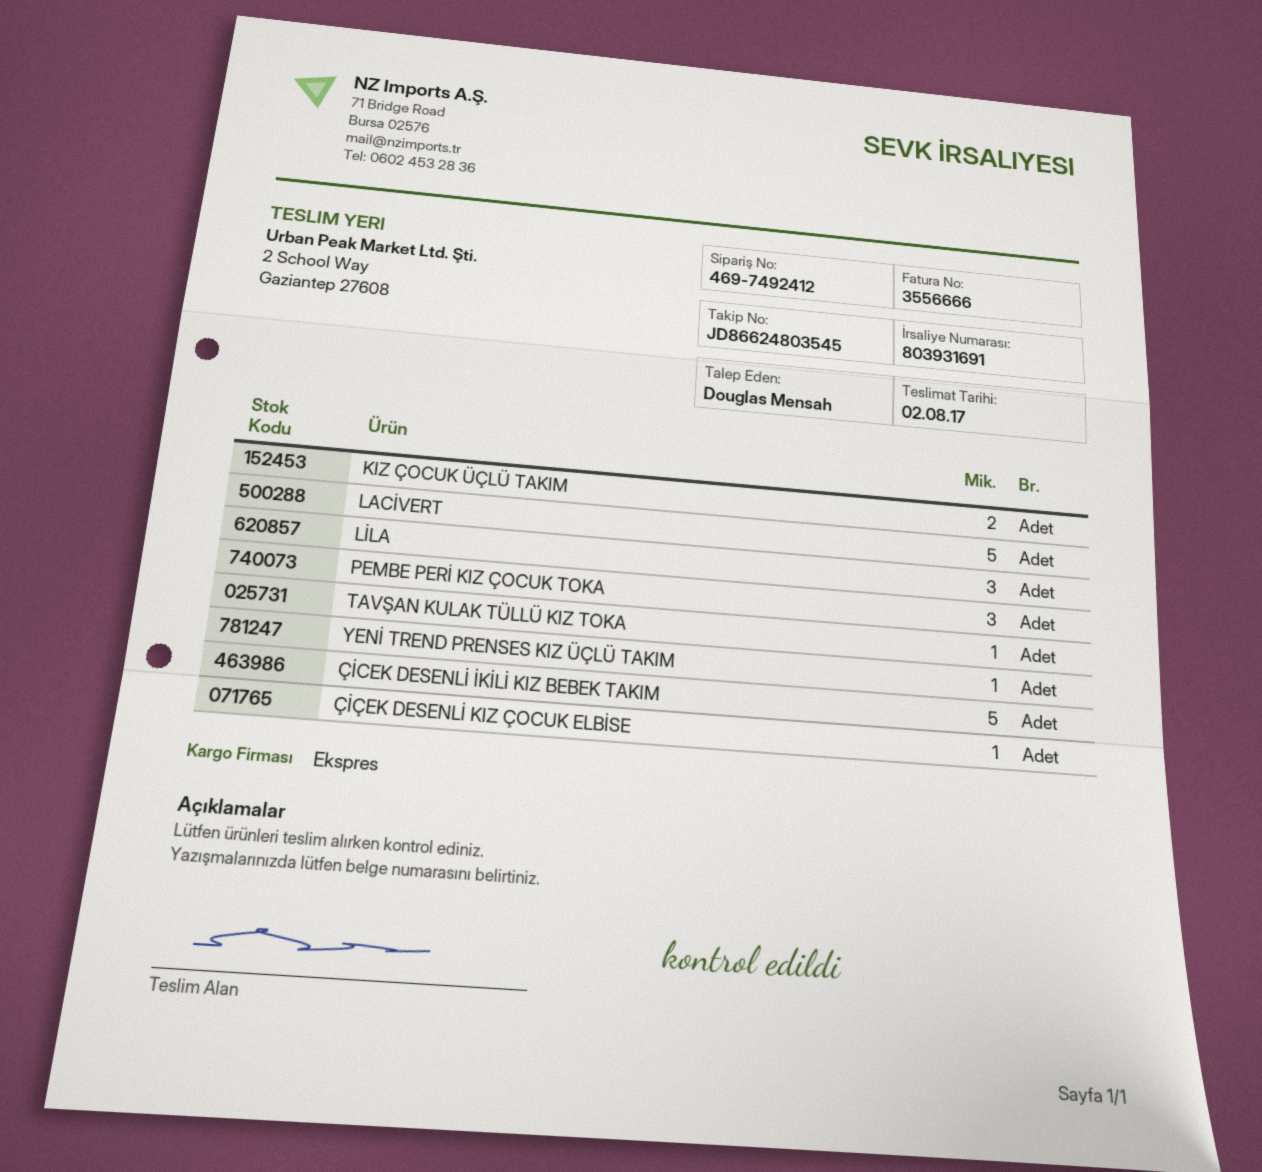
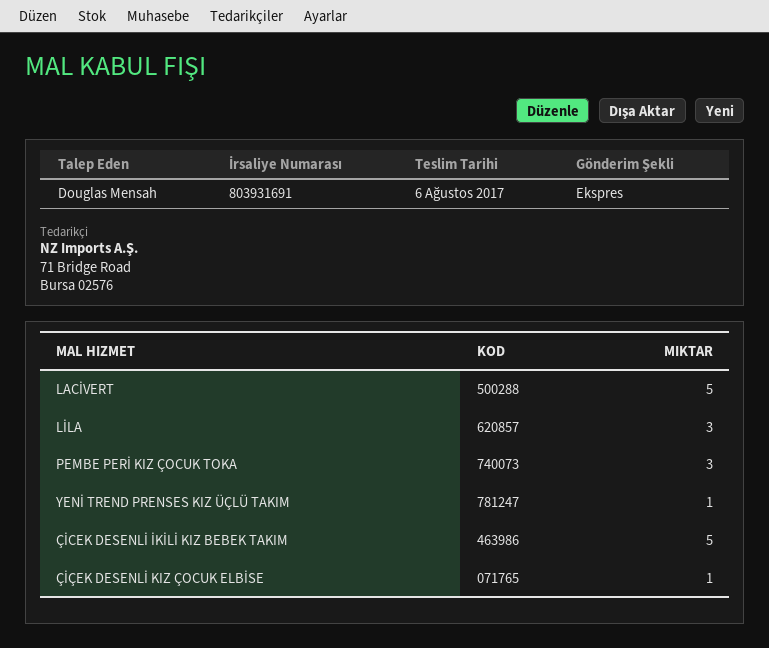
delivery date: 2017-08-02 -> 2017-08-06
KIZ ÇOCUK ÜÇLÜ TAKIM: 2 -> none
TAVŞAN KULAK TÜLLÜ KIZ TOKA: 1 -> none

